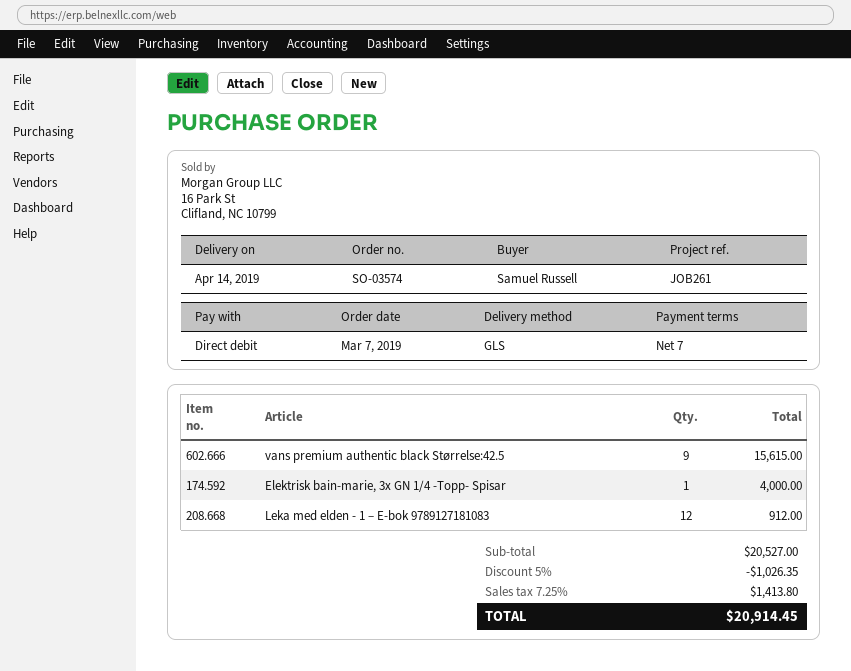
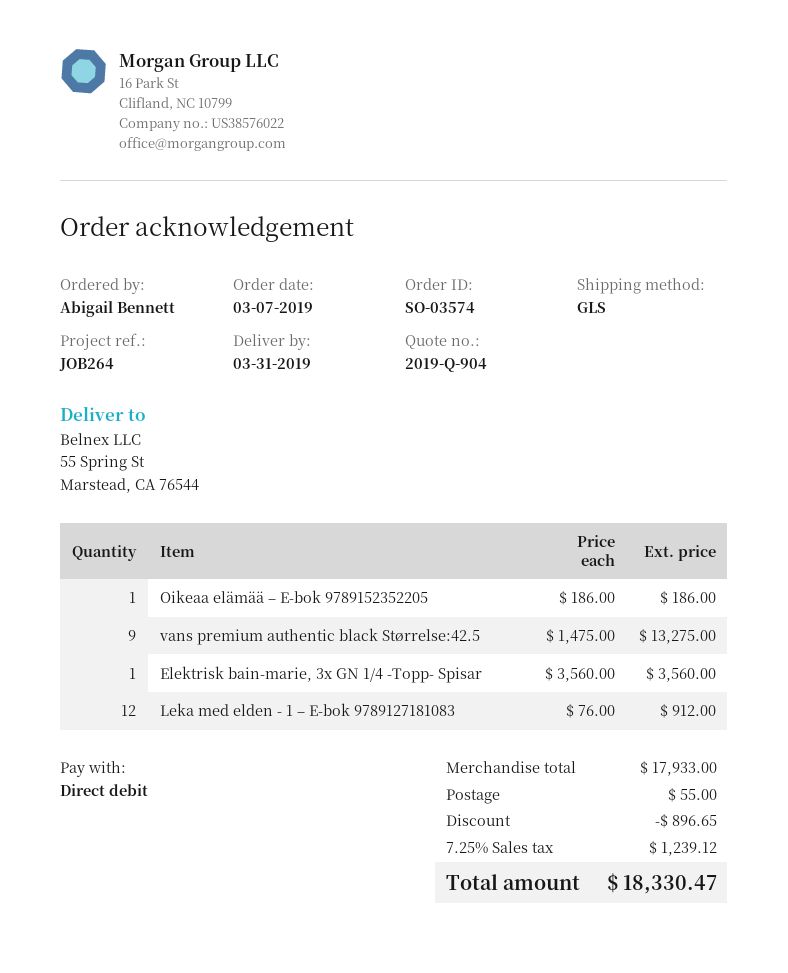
delivery date: 2019-04-14 -> 2019-03-31
reference: JOB261 -> JOB264
ordered by: Samuel Russell -> Abigail Bennett
vans premium authentic black Størrelse:42.5: 9 for 15615.00 -> 9 for 13275.00
Elektrisk bain-marie, 3x GN 1/4 -Topp- Spisar: 1 for 4000.00 -> 1 for 3560.00
Oikeaa elämää – E-bok 9789152352205: none -> 1 for 186.00
subtotal: 20527.00 -> 17933.00
discount: 1026.35 -> 896.65
shipping: none -> 55.00
tax: 7.25% = 1413.80 -> 7.25% = 1239.12
total: 20914.45 -> 18330.47

